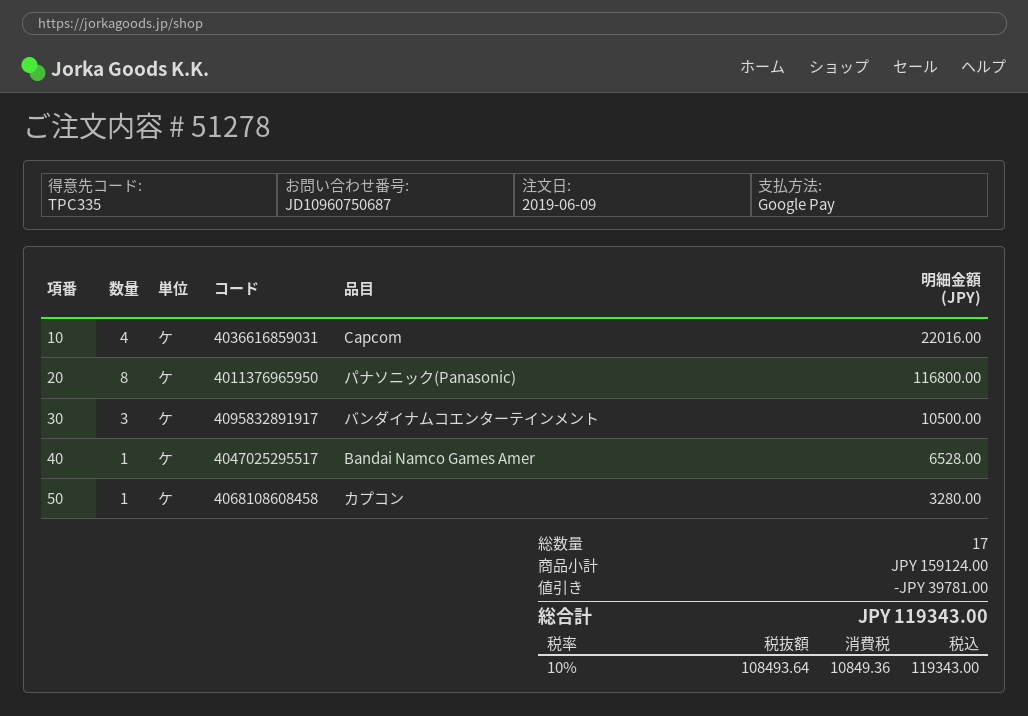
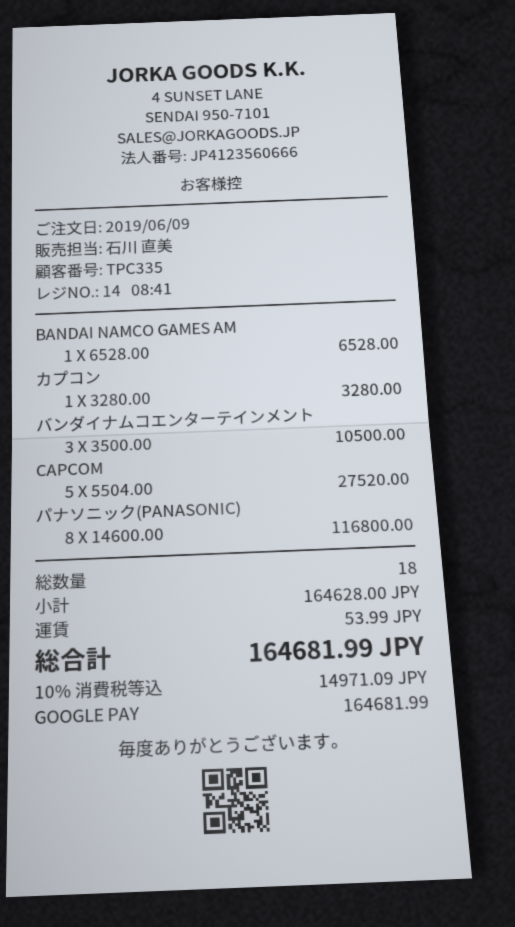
Capcom: 4 for 22016.00 -> 5 for 27520.00
total quantity: 17 -> 18
subtotal: 159124.00 -> 164628.00
discount: 39781.00 -> none
shipping: none -> 53.99
tax: 10% = 10849.36 -> 10% = 14971.09
total: 119343.00 -> 164681.99

